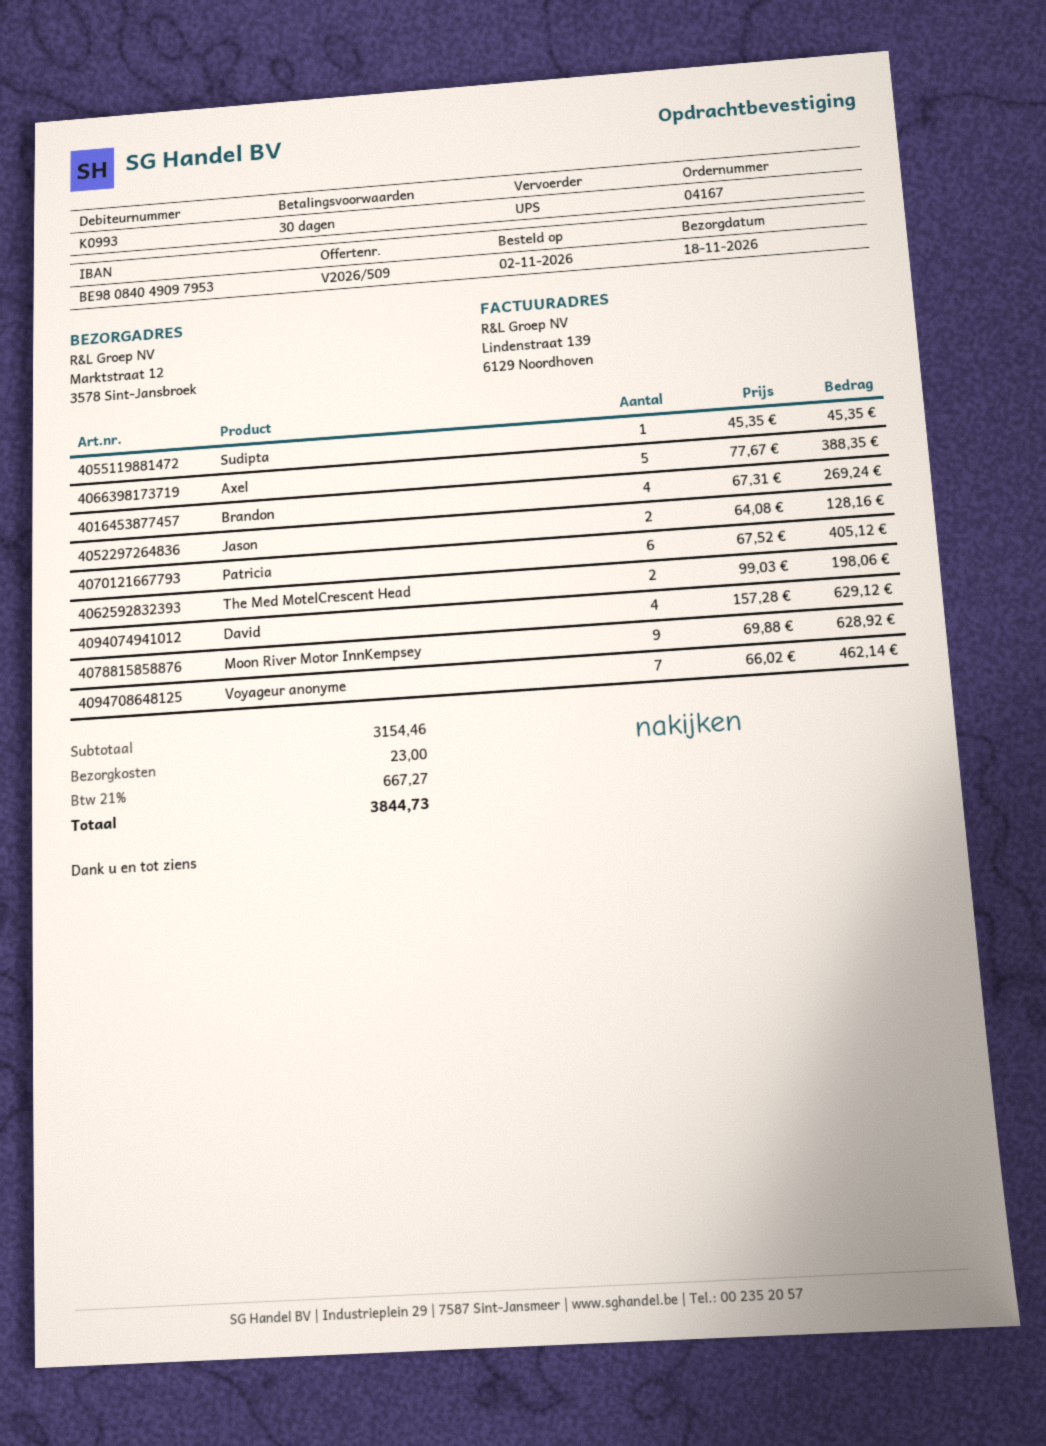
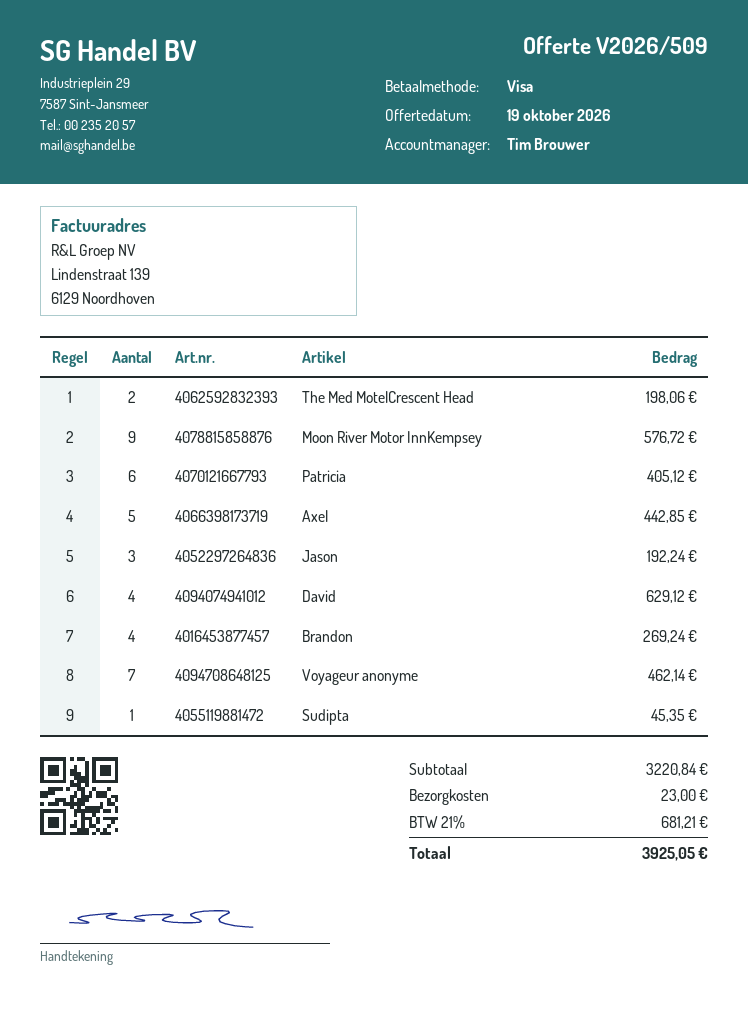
Axel: 5 for 388.35 -> 5 for 442.85
Jason: 2 for 128.16 -> 3 for 192.24
Moon River Motor InnKempsey: 9 for 628.92 -> 9 for 576.72
subtotal: 3154.46 -> 3220.84
tax: 21% = 667.27 -> 21% = 681.21
total: 3844.73 -> 3925.05

